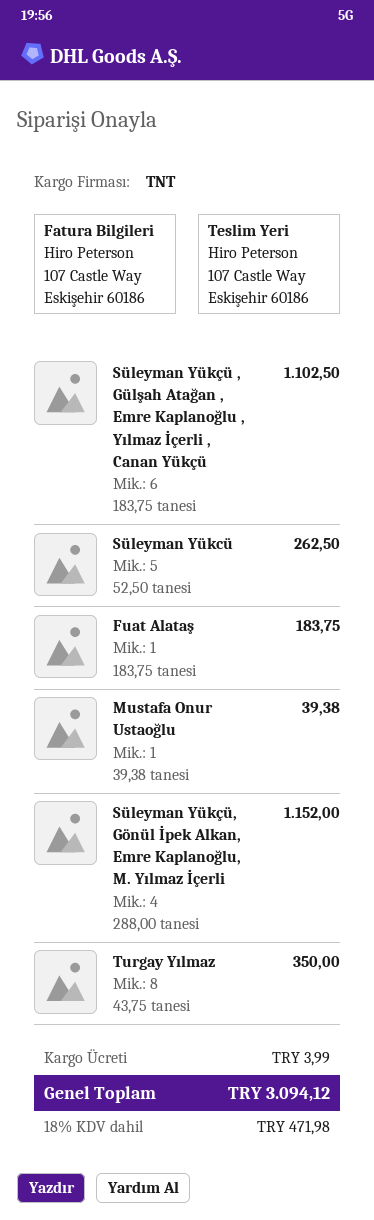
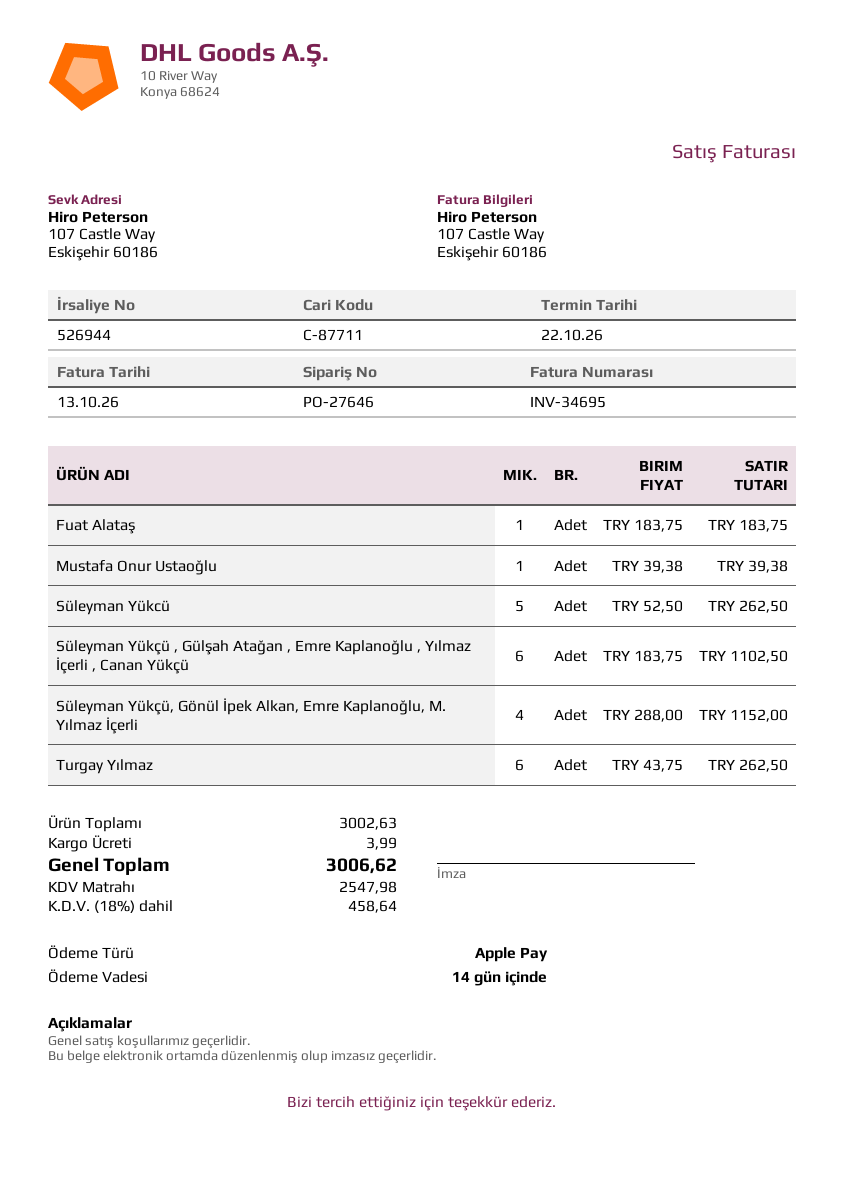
Turgay Yılmaz: 8 x 43.75 = 350.00 -> 6 x 43.75 = 262.50
tax: 18% = 471.98 -> 18% = 458.64
total: 3094.12 -> 3006.62

